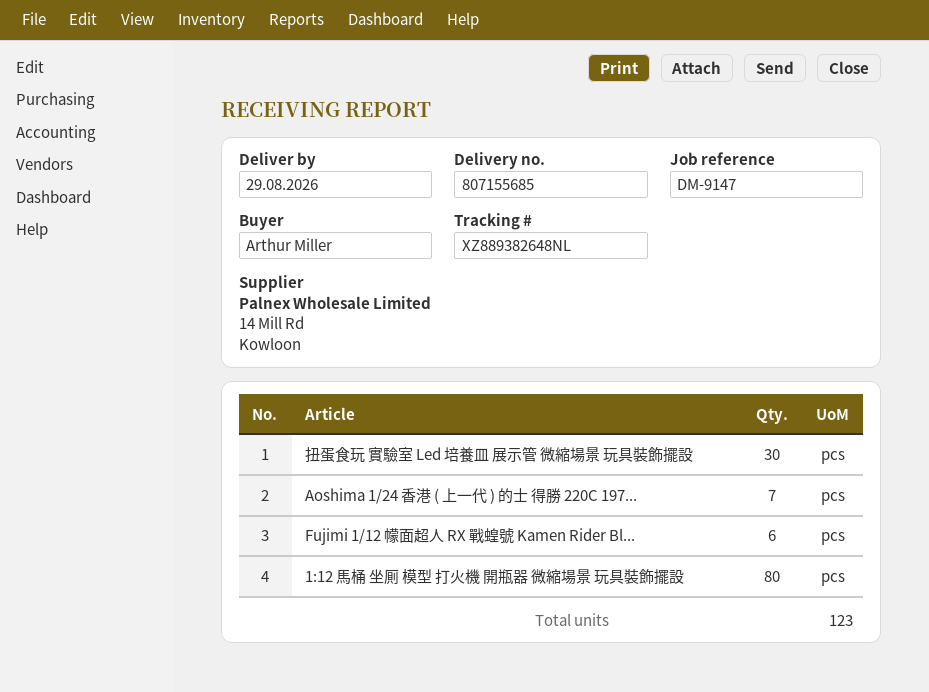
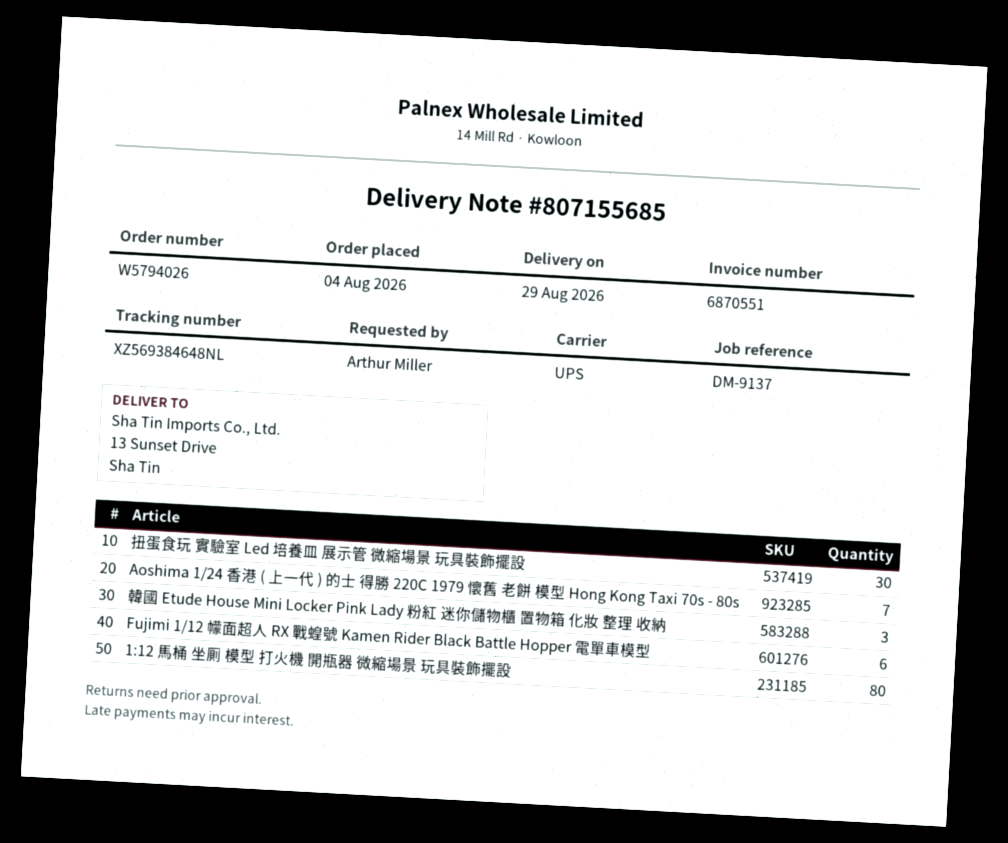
reference: DM-9147 -> DM-9137
tracking number: XZ889382648NL -> XZ569384648NL
韓國 Etude House Mini Locker Pink Lady 粉紅 迷你儲物櫃 置物箱 化妝 整理 收納: none -> 3

